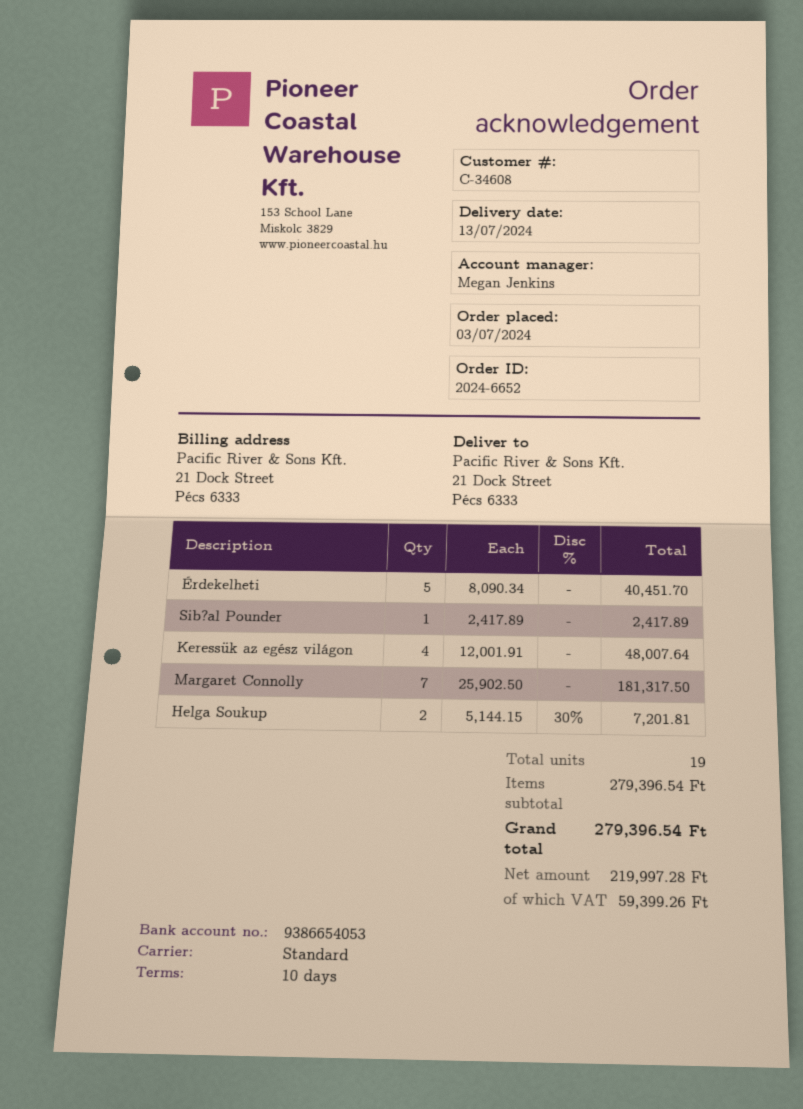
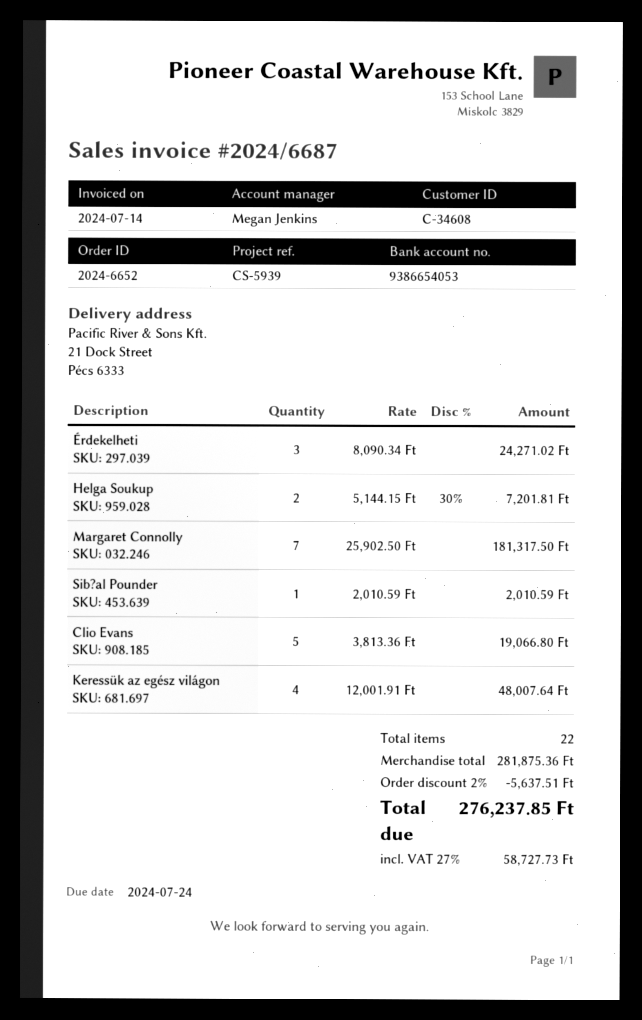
Érdekelheti: 5 x 8090.34 = 40451.70 -> 3 x 8090.34 = 24271.02
Sib?al Pounder: 1 x 2417.89 = 2417.89 -> 1 x 2010.59 = 2010.59
Clio Evans: none -> 5 x 3813.36 = 19066.80
total quantity: 19 -> 22
subtotal: 279396.54 -> 281875.36
discount: none -> 2% = 5637.51
tax: 59399.26 -> 58727.73
total: 279396.54 -> 276237.85

